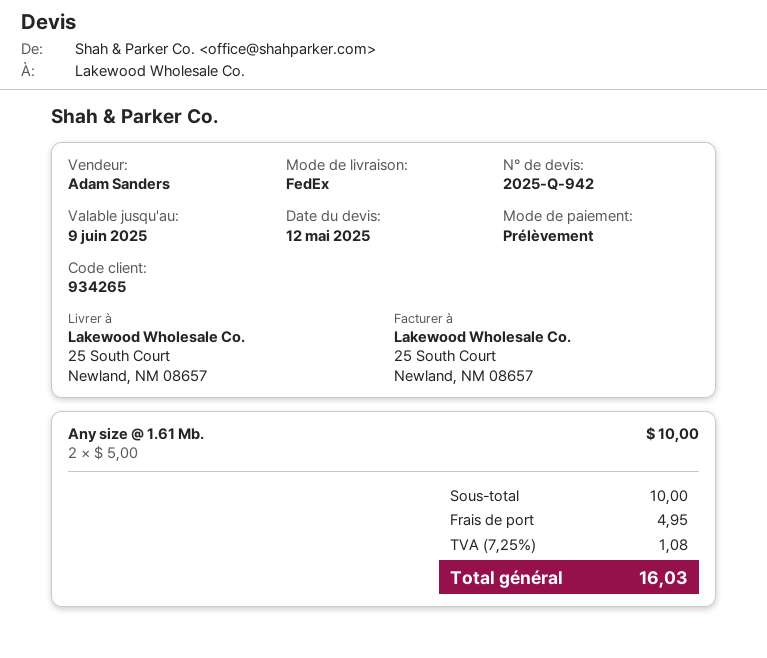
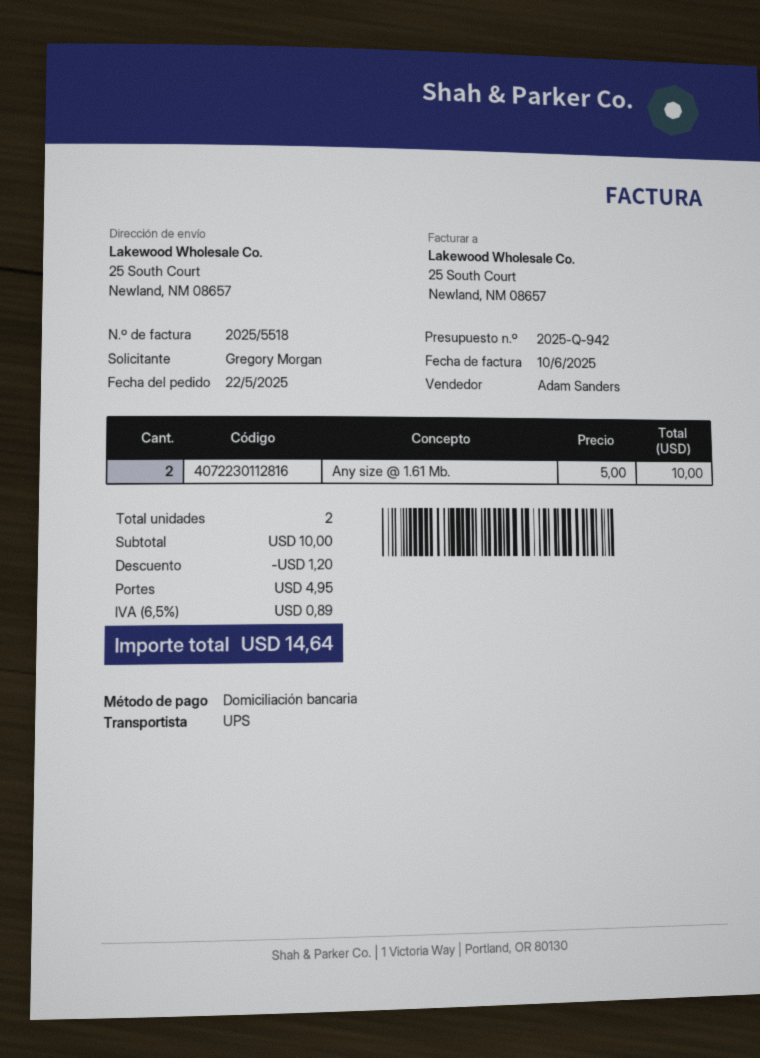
shipping method: FedEx -> UPS
discount: none -> 1.20
tax: 7.25% = 1.08 -> 6.5% = 0.89
total: 16.03 -> 14.64

